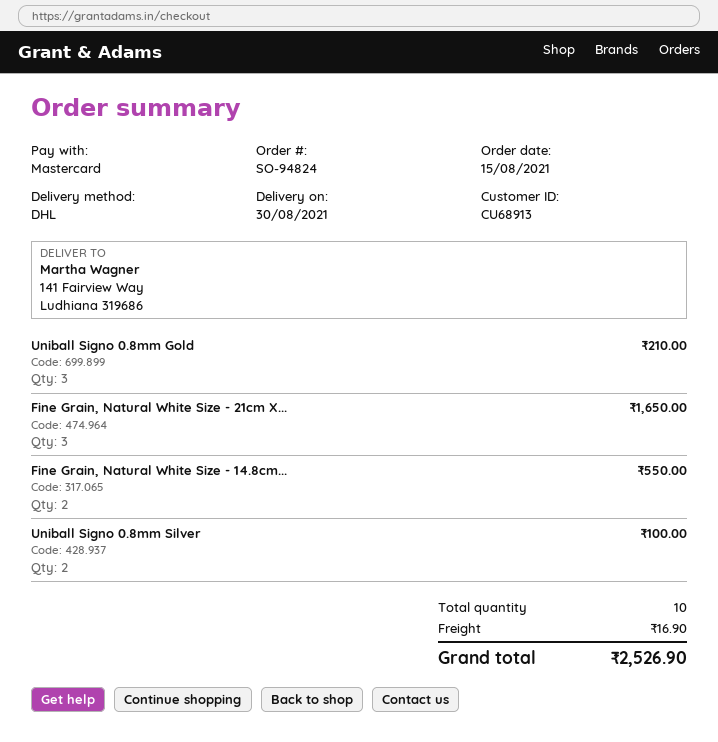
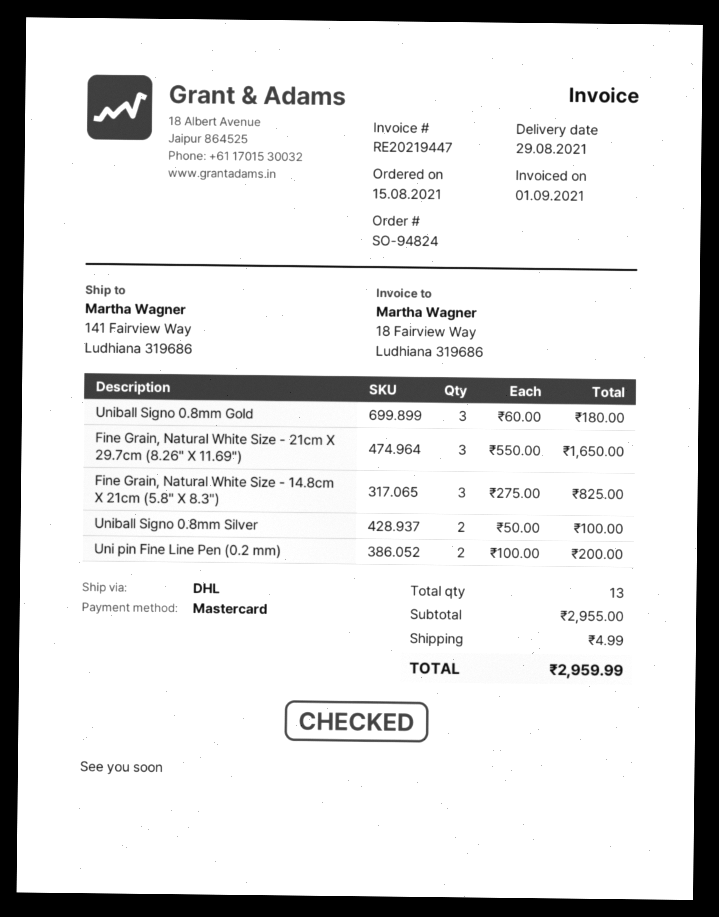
delivery date: 2021-08-30 -> 2021-08-29
Uniball Signo 0.8mm Gold: 3 for 210.00 -> 3 for 180.00
Fine Grain, Natural White Size - 14.8cm...: 2 for 550.00 -> 3 for 825.00
Uni pin Fine Line Pen (0.2 mm): none -> 2 for 200.00
total quantity: 10 -> 13
shipping: 16.90 -> 4.99
total: 2526.90 -> 2959.99

